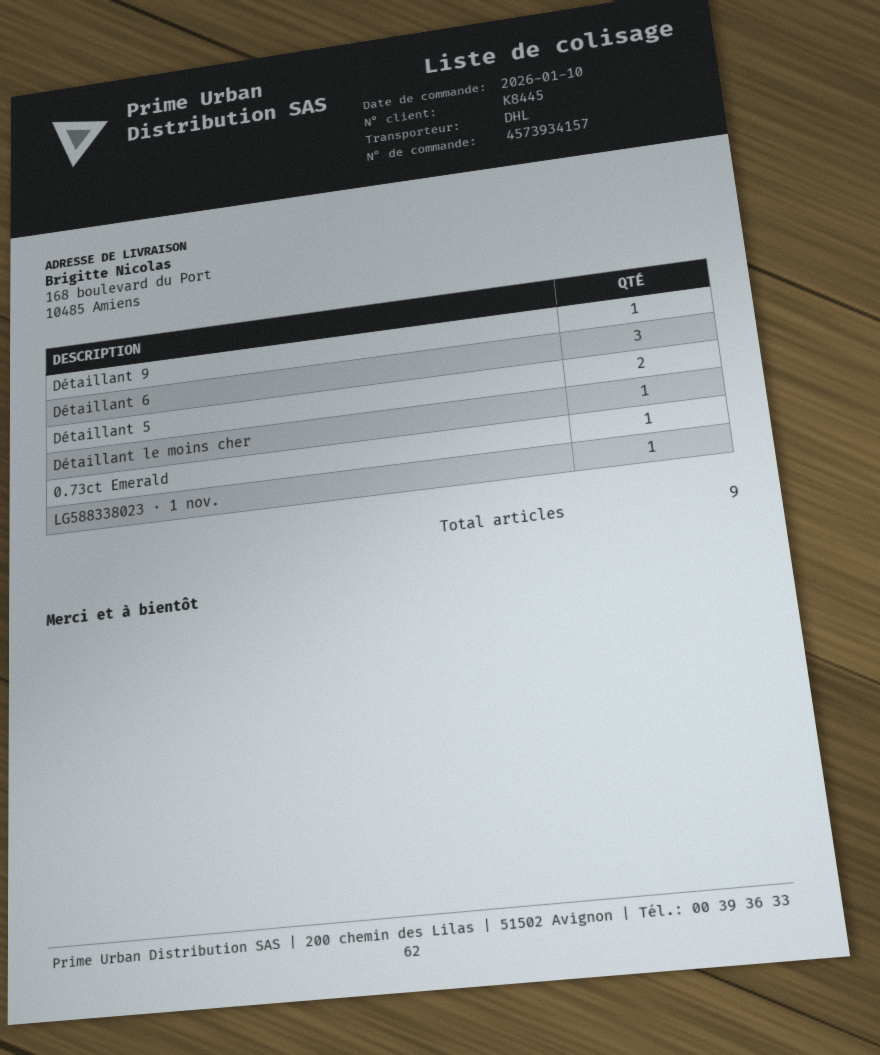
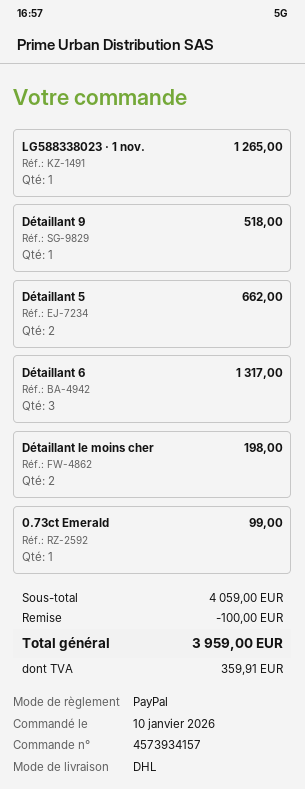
Détaillant le moins cher: 1 -> 2

